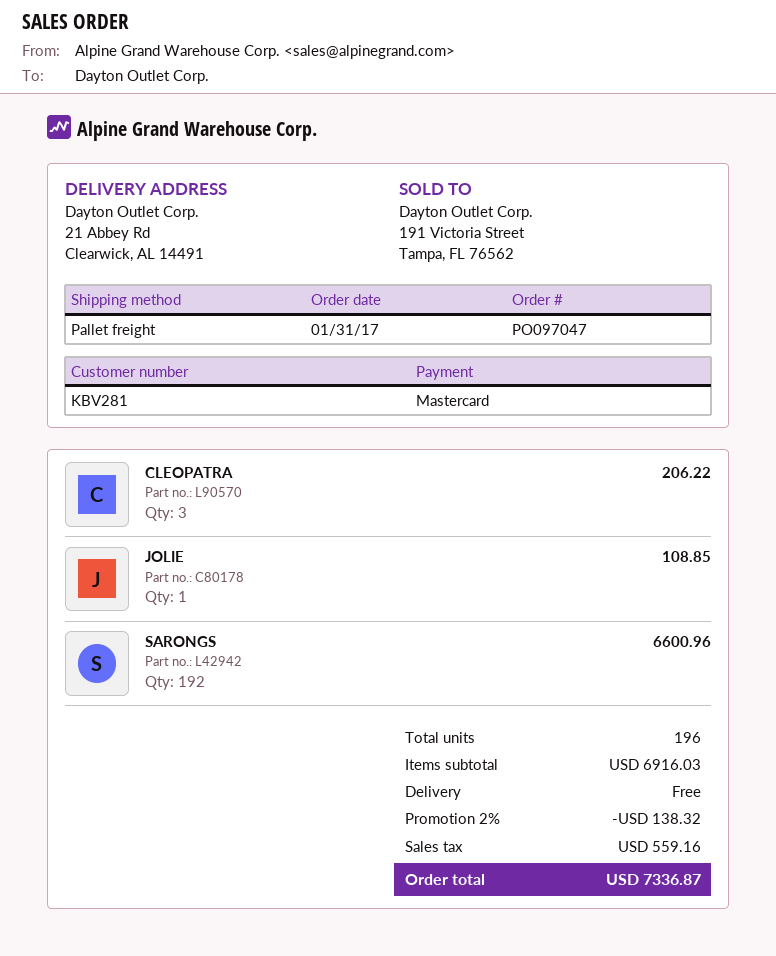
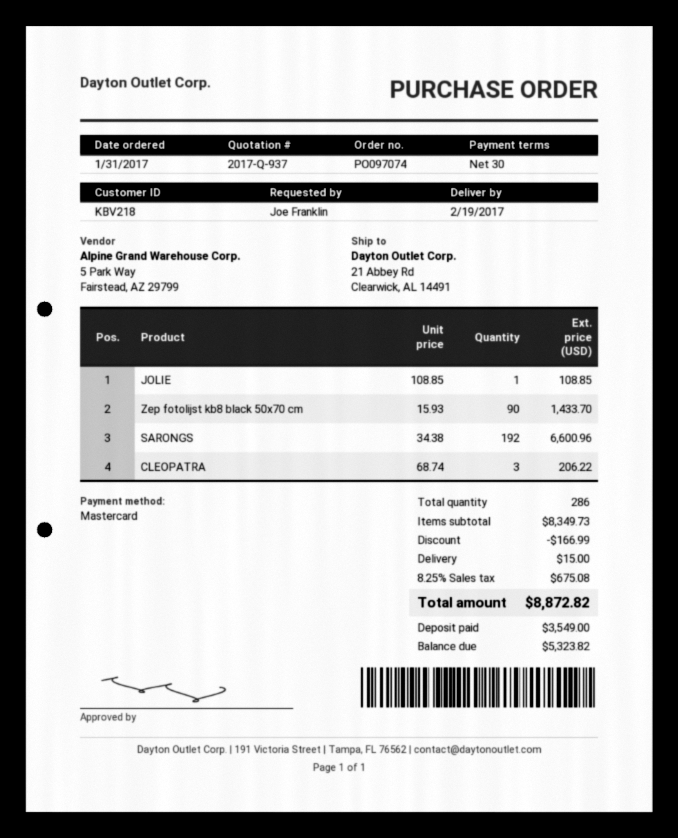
order number: PO097047 -> PO097074
customer number: KBV281 -> KBV218
Zep fotolijst kb8 black 50x70 cm: none -> 90 for 1433.70
total quantity: 196 -> 286
subtotal: 6916.03 -> 8349.73
discount: 138.32 -> 166.99
shipping: 0.00 -> 15.00
tax: 559.16 -> 675.08
total: 7336.87 -> 8872.82

